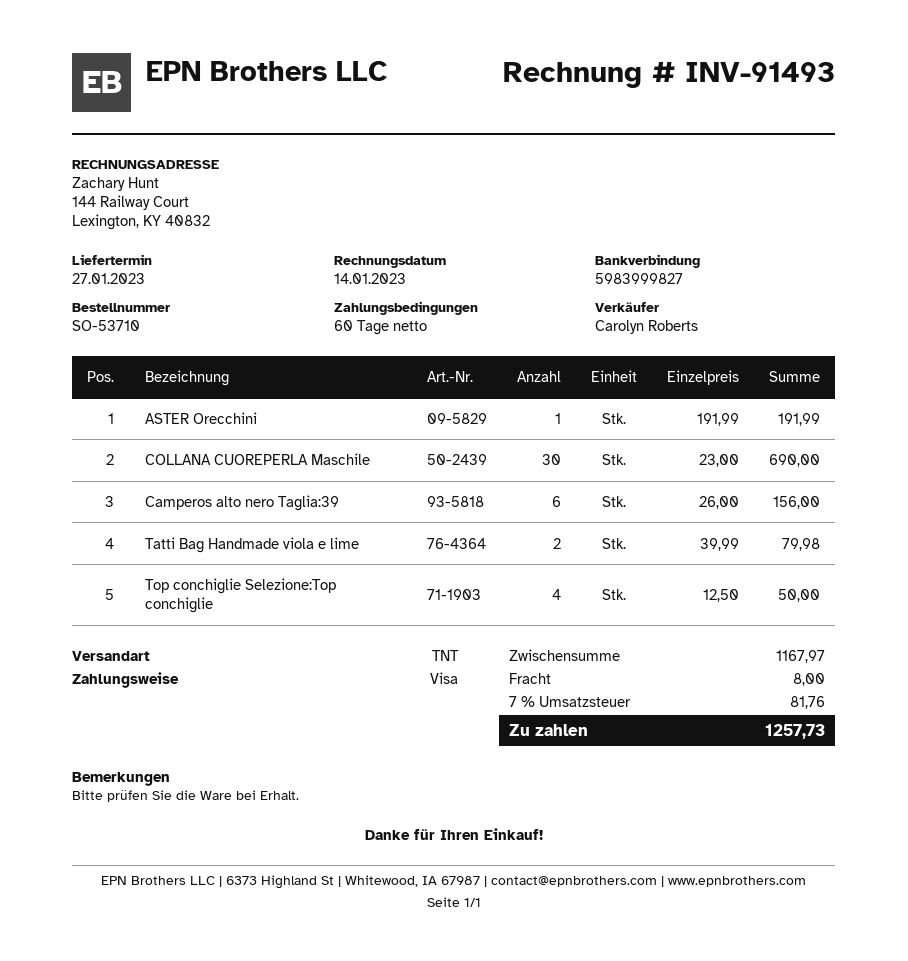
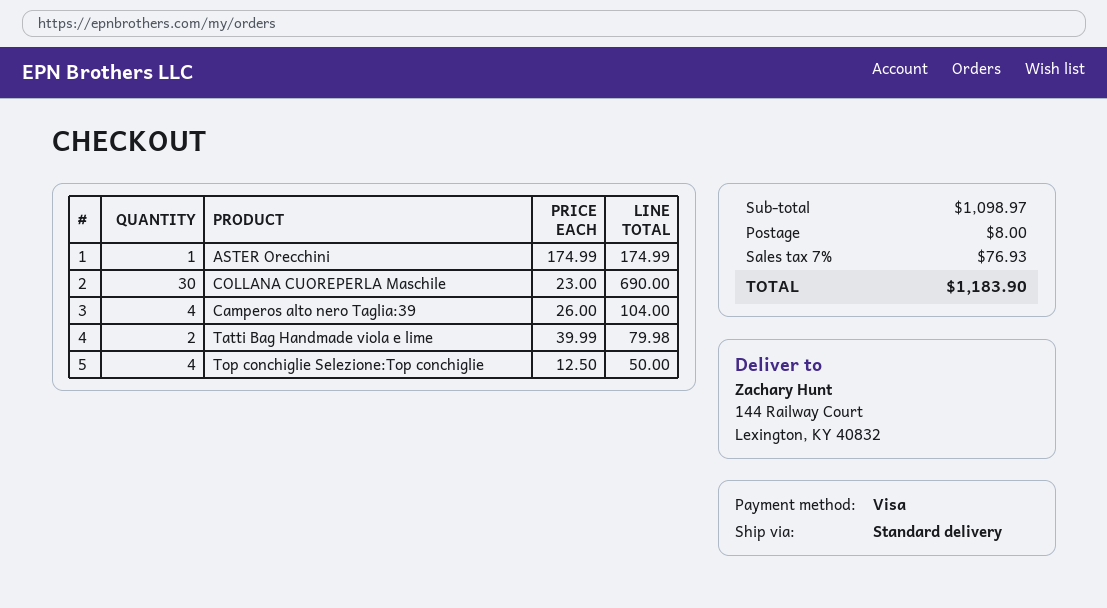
shipping method: TNT -> standard
ASTER Orecchini: 1 x 191.99 = 191.99 -> 1 x 174.99 = 174.99
Camperos alto nero Taglia:39: 6 x 26.00 = 156.00 -> 4 x 26.00 = 104.00
subtotal: 1167.97 -> 1098.97
tax: 7% = 81.76 -> 7% = 76.93
total: 1257.73 -> 1183.90

